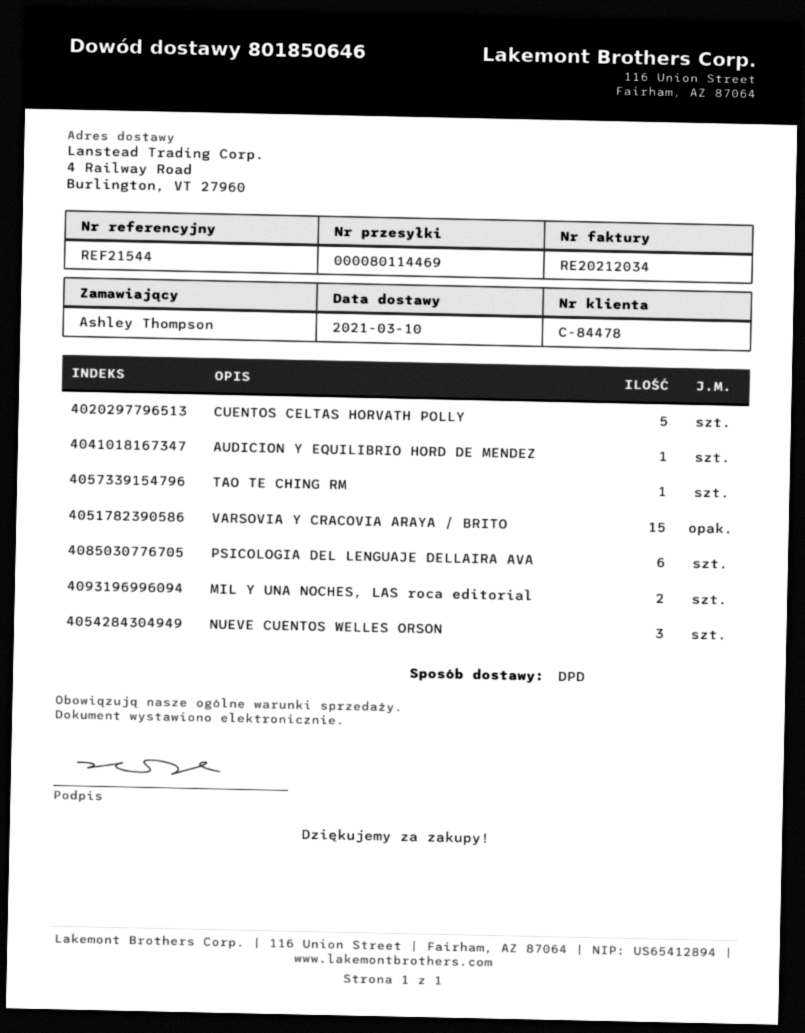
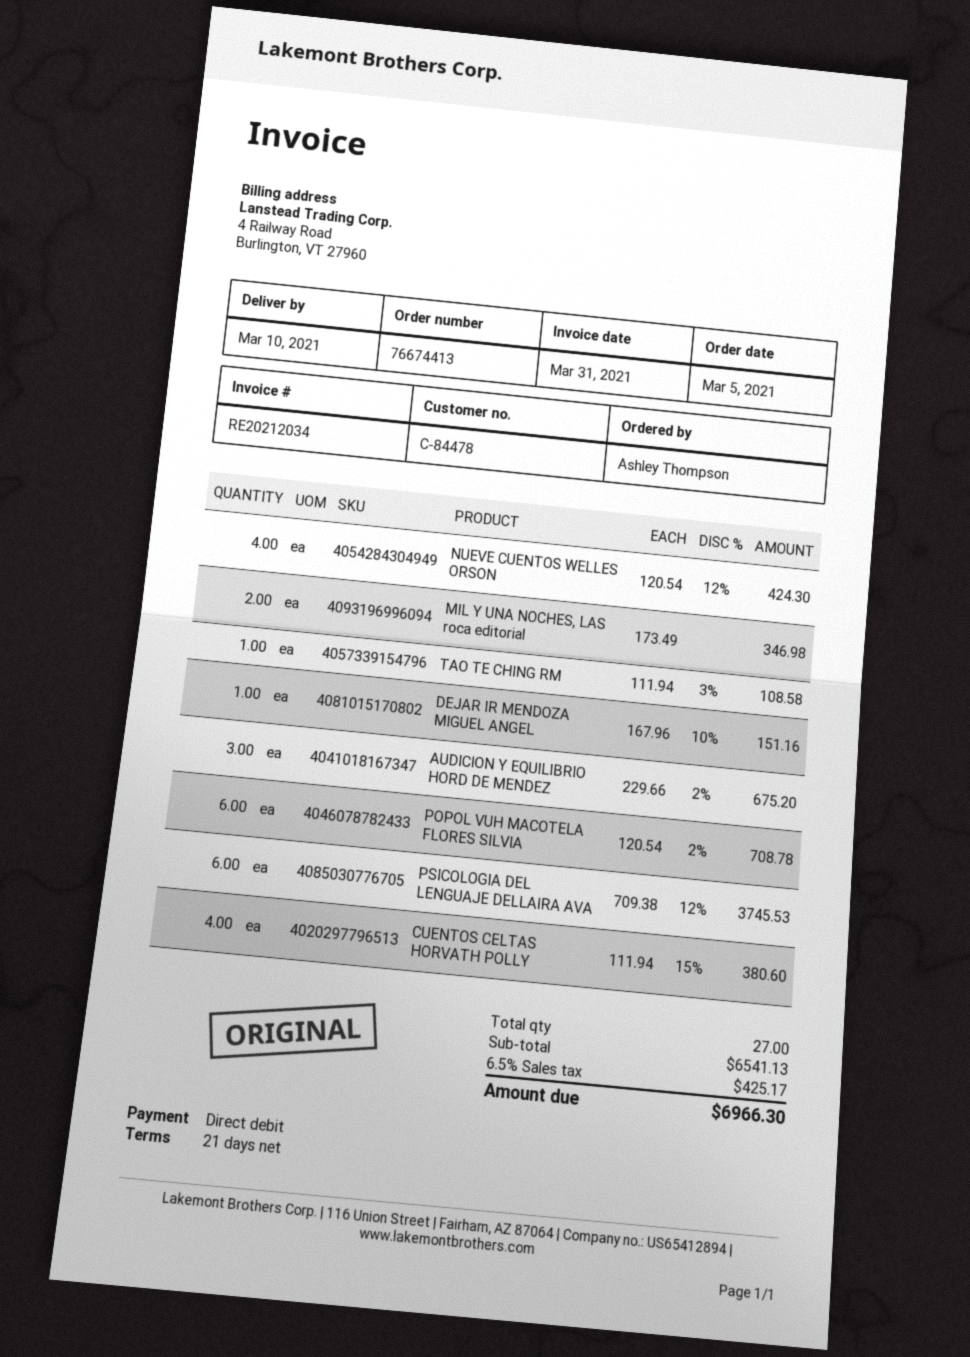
CUENTOS CELTAS HORVATH POLLY: 5 -> 4
AUDICION Y EQUILIBRIO HORD DE MENDEZ: 1 -> 3
VARSOVIA Y CRACOVIA ARAYA / BRITO: 15 -> none
NUEVE CUENTOS WELLES ORSON: 3 -> 4
DEJAR IR MENDOZA MIGUEL ANGEL: none -> 1
POPOL VUH MACOTELA FLORES SILVIA: none -> 6

